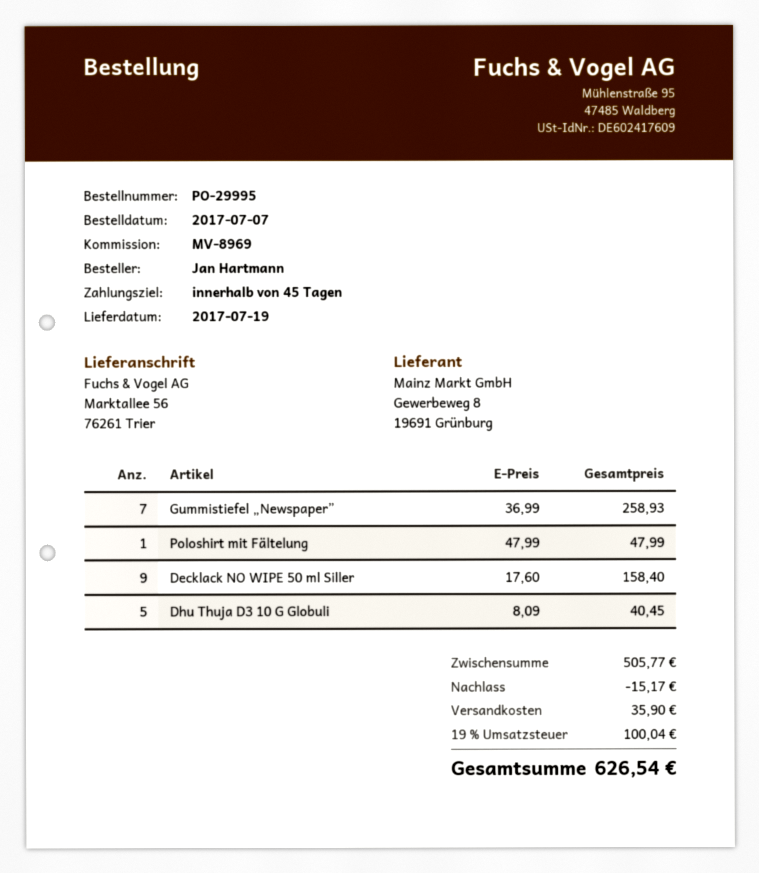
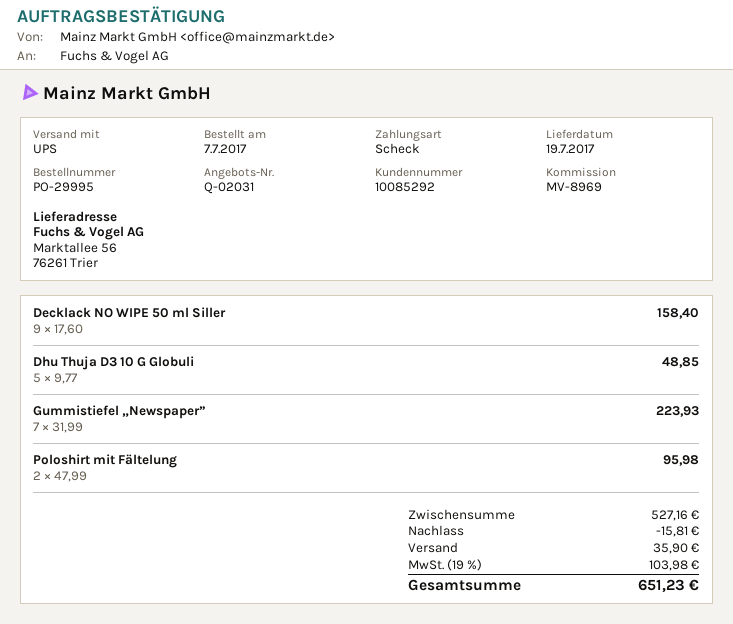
Gummistiefel „Newspaper”: 7 x 36.99 = 258.93 -> 7 x 31.99 = 223.93
Poloshirt mit Fältelung: 1 x 47.99 = 47.99 -> 2 x 47.99 = 95.98
Dhu Thuja D3 10 G Globuli: 5 x 8.09 = 40.45 -> 5 x 9.77 = 48.85
subtotal: 505.77 -> 527.16
discount: 15.17 -> 15.81
tax: 19% = 100.04 -> 19% = 103.98
total: 626.54 -> 651.23

